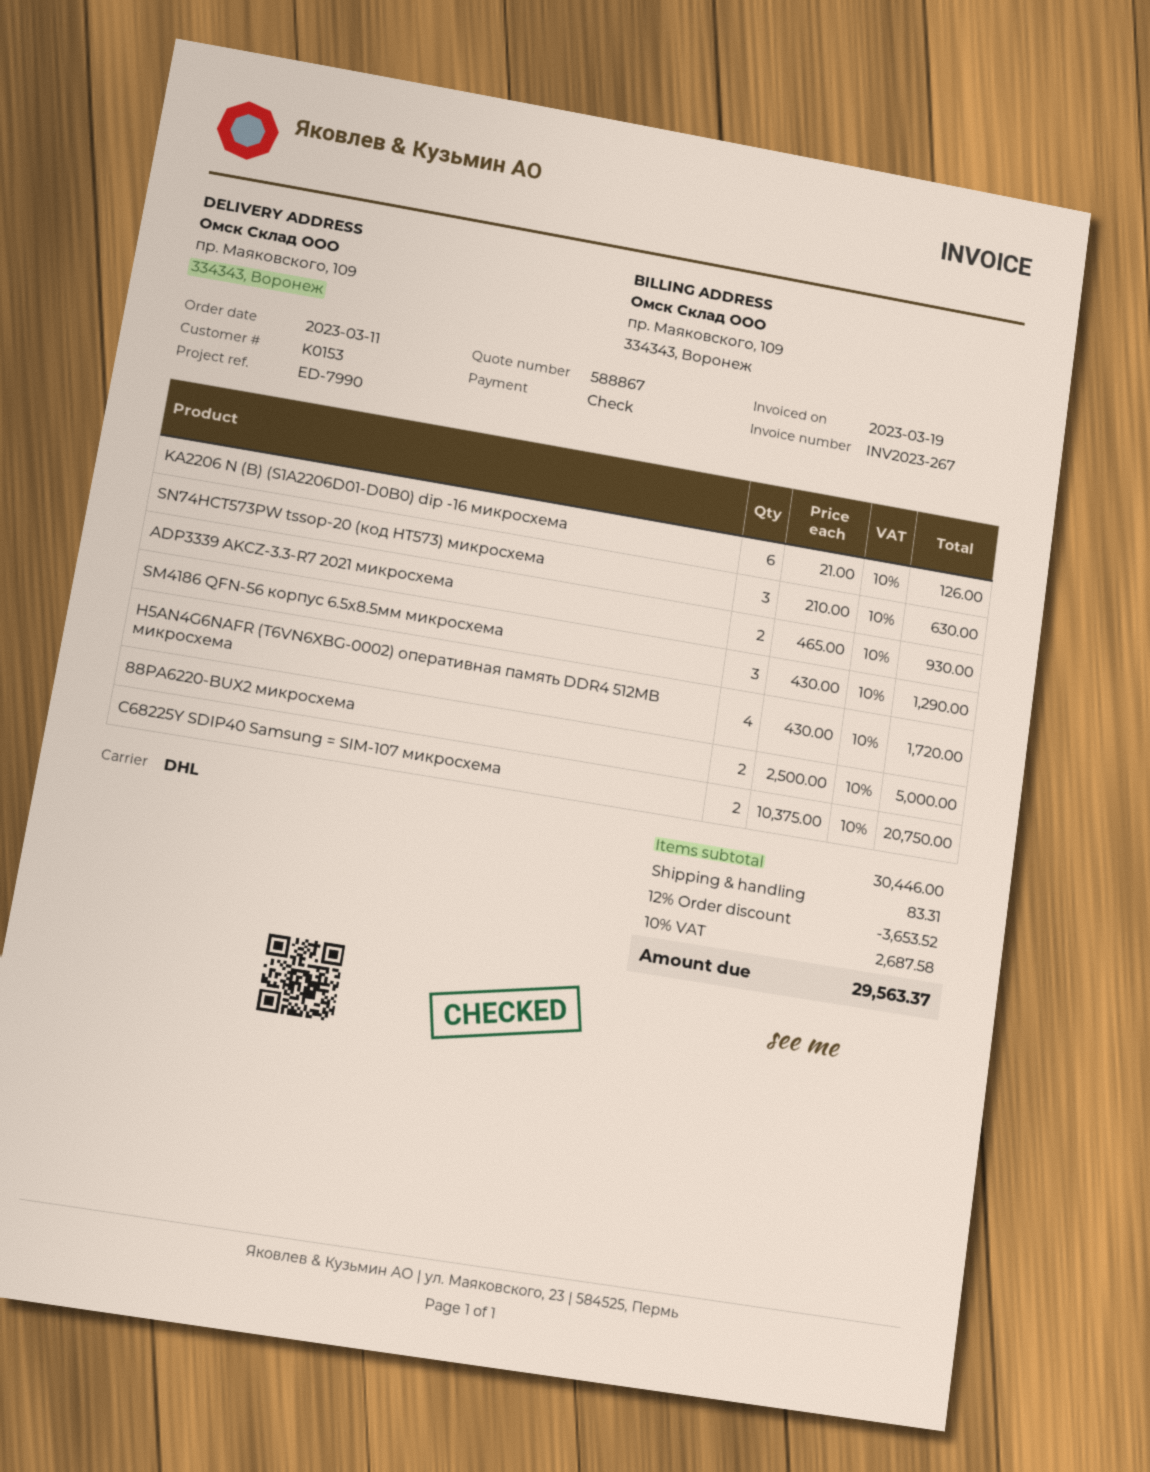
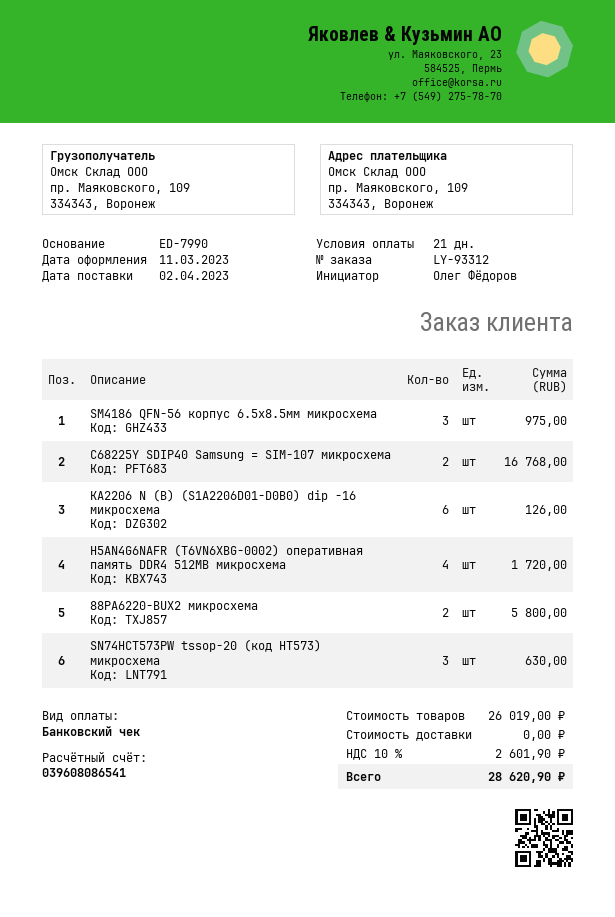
ADP3339 AKCZ-3.3-R7 2021 микросхема: 2 for 930.00 -> none
SM4186 QFN-56 корпус 6.5х8.5мм микросхема: 3 for 1290.00 -> 3 for 975.00
88PA6220-BUX2 микросхема: 2 for 5000.00 -> 2 for 5800.00
C68225Y SDIP40 Samsung = SIM-107 микросхема: 2 for 20750.00 -> 2 for 16768.00
subtotal: 30446.00 -> 26019.00
discount: 12% = 3653.52 -> none
shipping: 83.31 -> 0.00
tax: 10% = 2687.58 -> 10% = 2601.90
total: 29563.37 -> 28620.90

